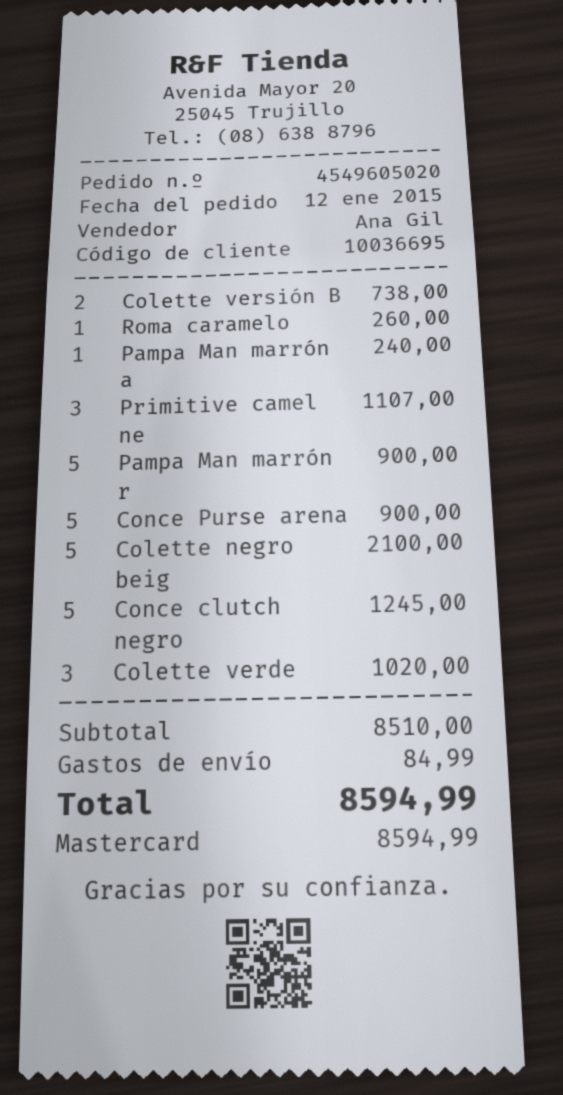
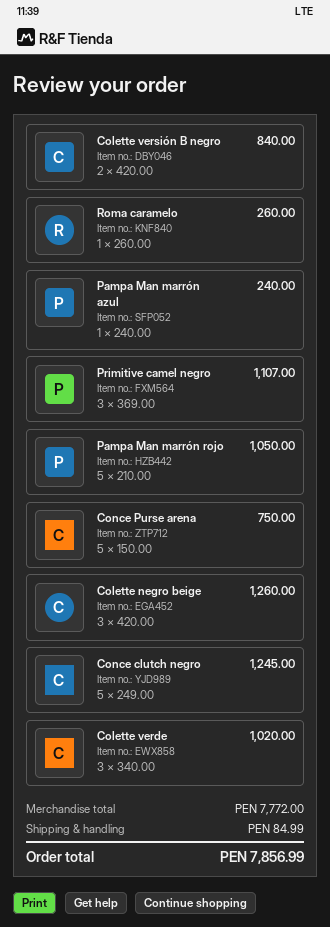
Colette versión B: 2 for 738.00 -> 2 for 840.00
Pampa Man marrón r: 5 for 900.00 -> 5 for 1050.00
Conce Purse arena: 5 for 900.00 -> 5 for 750.00
Colette negro beig: 5 for 2100.00 -> 3 for 1260.00
subtotal: 8510.00 -> 7772.00
total: 8594.99 -> 7856.99

